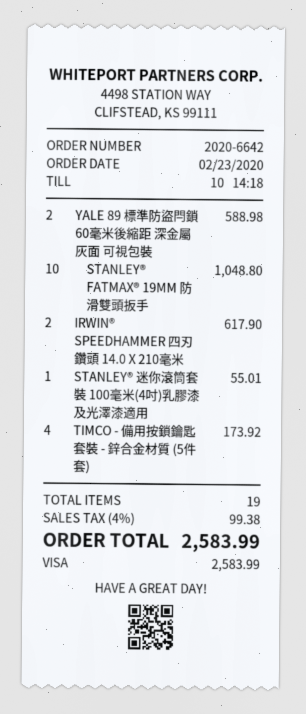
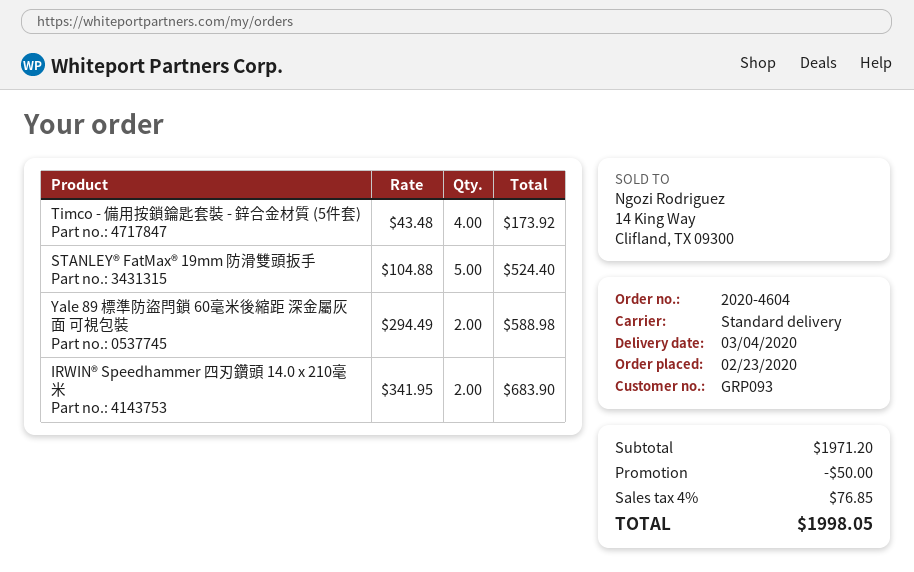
order number: 2020-6642 -> 2020-4604
STANLEY® FATMAX® 19MM 防滑雙頭扳手: 10 for 1048.80 -> 5 for 524.40
IRWIN® SPEEDHAMMER 四刃鑽頭 14.0 X 210毫米: 2 for 617.90 -> 2 for 683.90
STANLEY® 迷你滾筒套裝 100毫米(4吋)乳膠漆及光澤漆適用: 1 for 55.01 -> none
discount: none -> 50.00
tax: 4% = 99.38 -> 4% = 76.85
total: 2583.99 -> 1998.05

